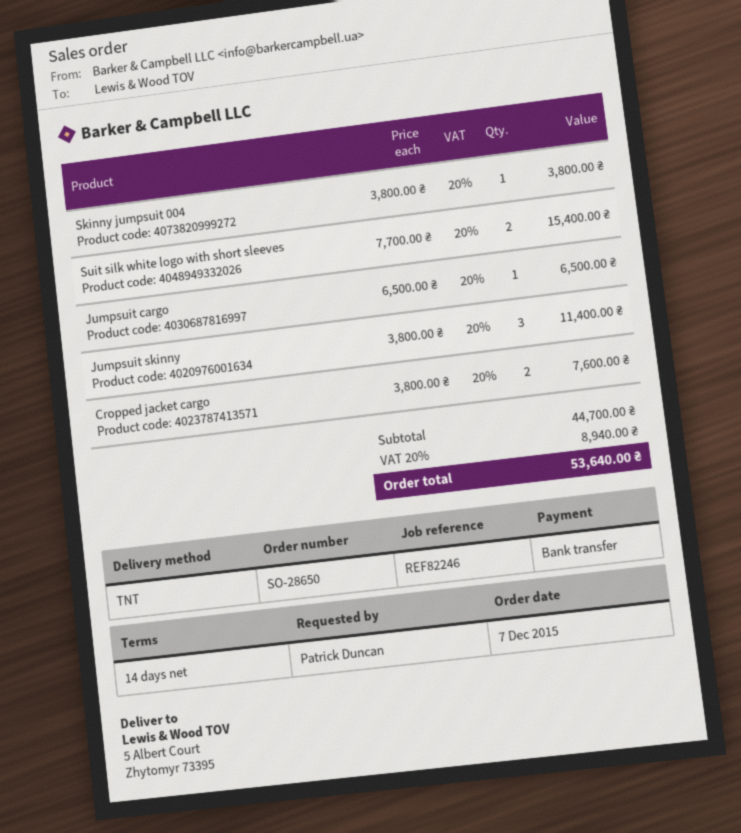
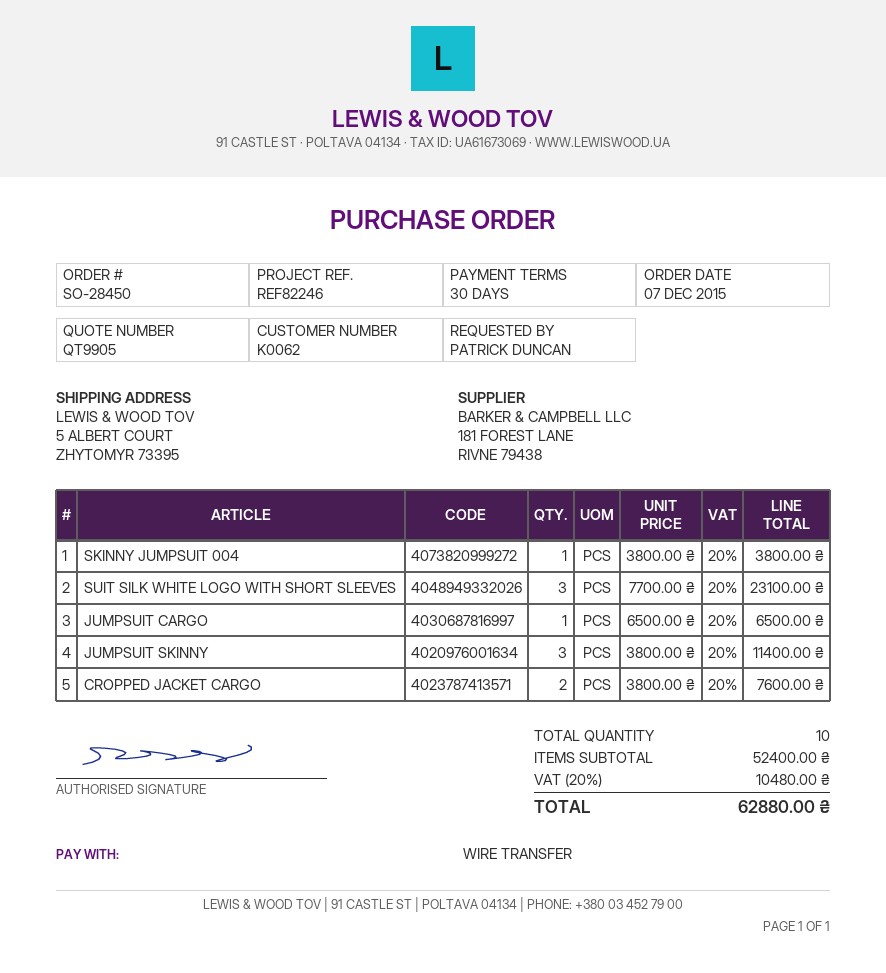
order number: SO-28650 -> SO-28450
payment terms: 14 days -> 30 days
Suit silk white logo with short sleeves: 2 x 7700.00 = 15400.00 -> 3 x 7700.00 = 23100.00
subtotal: 44700.00 -> 52400.00
tax: 20% = 8940.00 -> 20% = 10480.00
total: 53640.00 -> 62880.00

